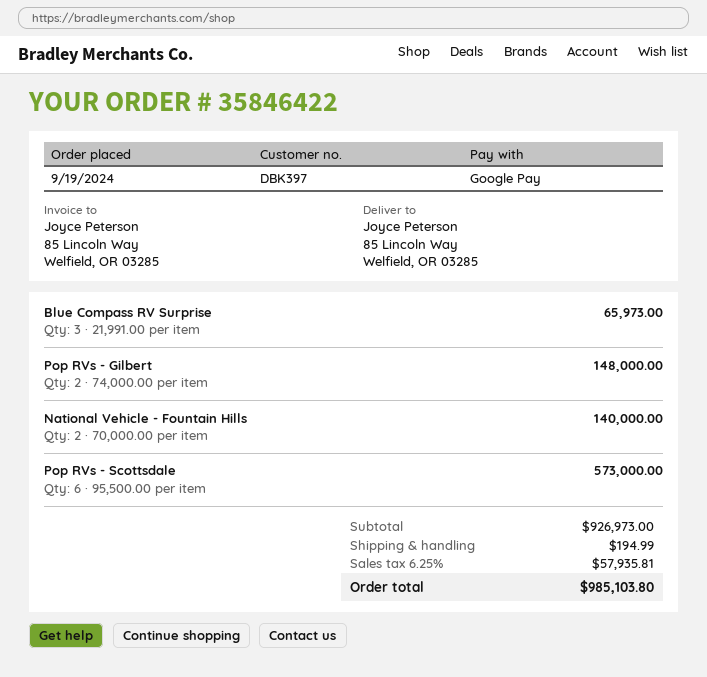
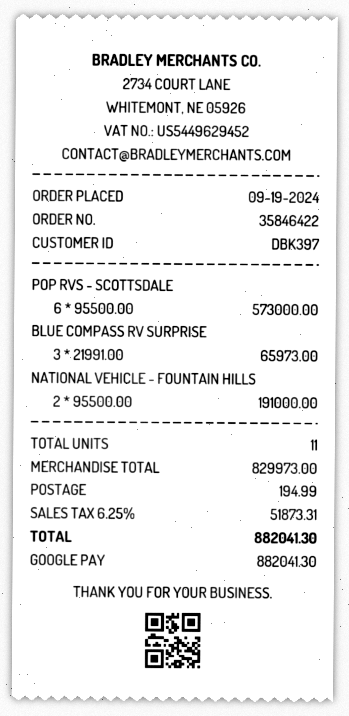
Pop RVs - Gilbert: 2 x 74000.00 = 148000.00 -> none
National Vehicle - Fountain Hills: 2 x 70000.00 = 140000.00 -> 2 x 95500.00 = 191000.00
subtotal: 926973.00 -> 829973.00
tax: 6.25% = 57935.81 -> 6.25% = 51873.31
total: 985103.80 -> 882041.30

